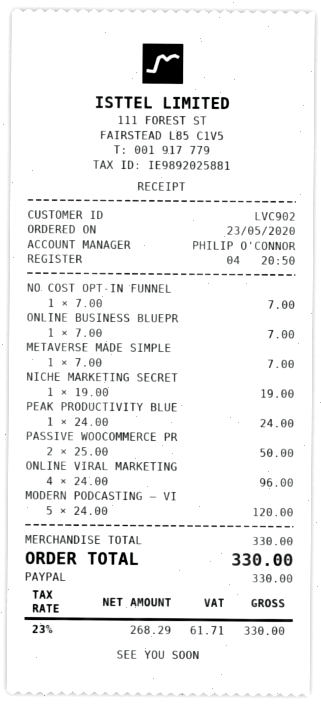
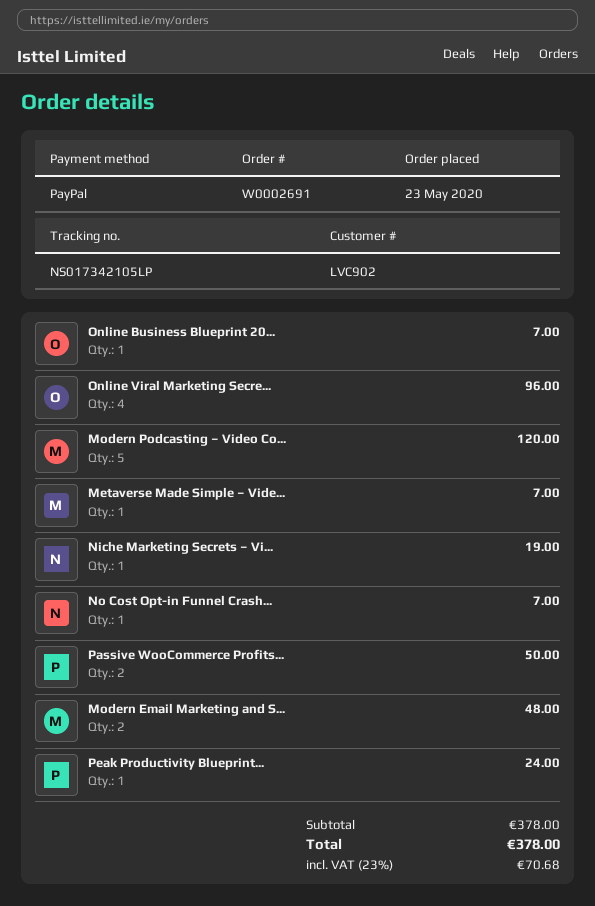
Modern Email Marketing and S...: none -> 2 for 48.00
subtotal: 330.00 -> 378.00
tax: 23% = 61.71 -> 23% = 70.68
total: 330.00 -> 378.00

